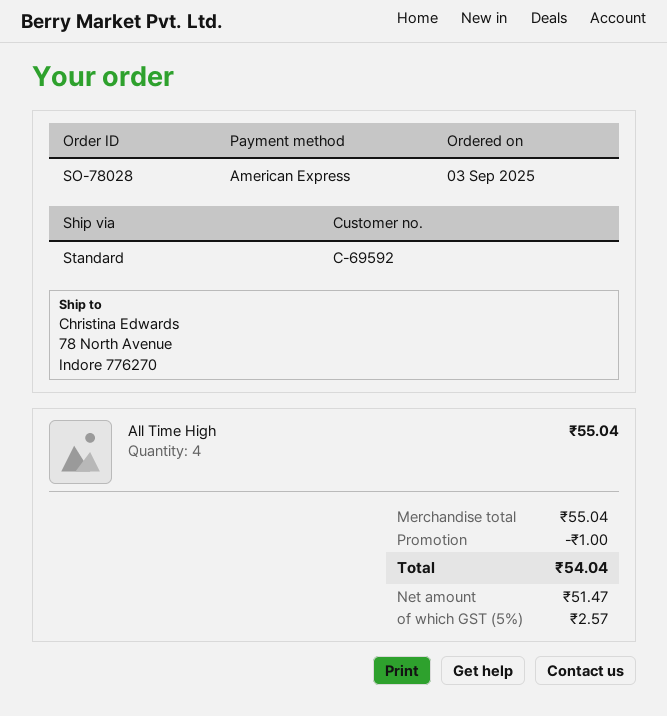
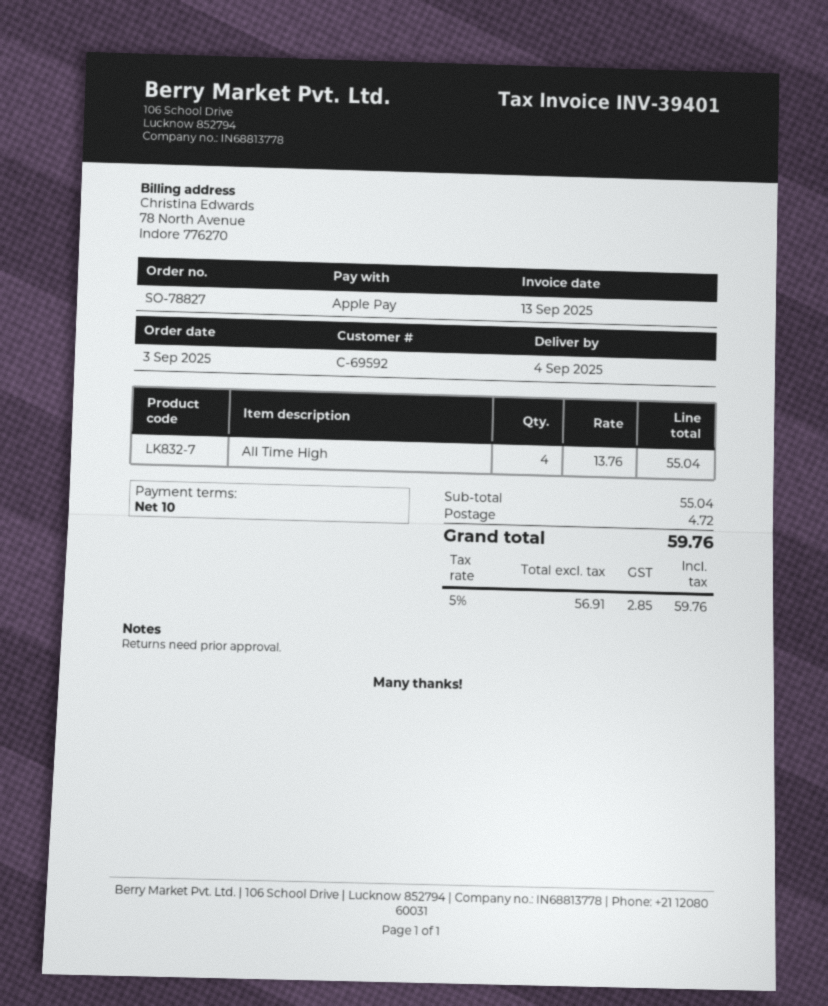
order number: SO-78028 -> SO-78827
payment method: American Express -> Apple Pay
discount: 1.00 -> none
shipping: none -> 4.72
net: 51.47 -> 56.91
tax: 5% = 2.57 -> 5% = 2.85
total: 54.04 -> 59.76

